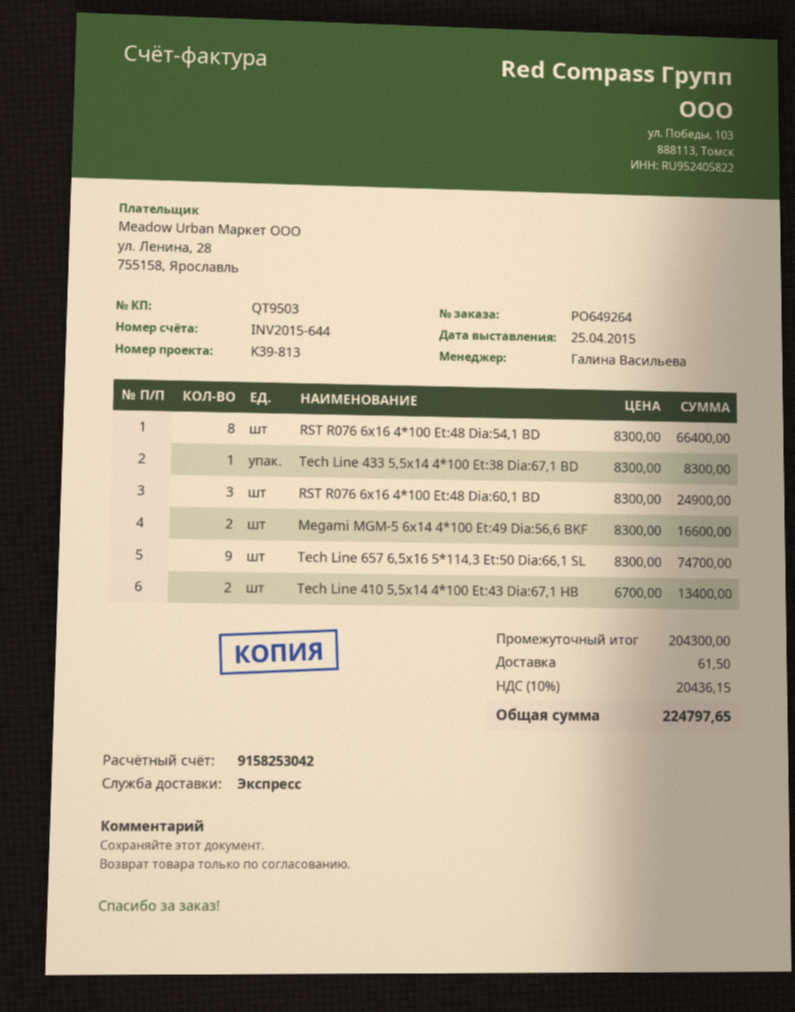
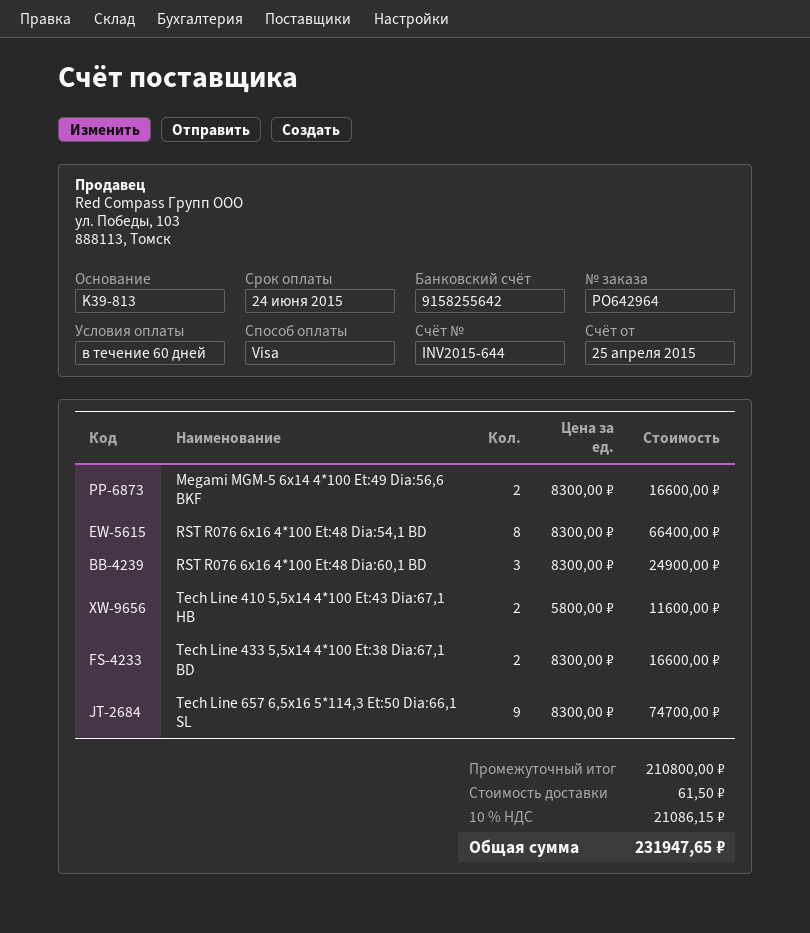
order number: PO649264 -> PO642964
bank account: 9158253042 -> 9158255642
Tech Line 433 5,5x14 4*100 Et:38 Dia:67,1 BD: 1 x 8300.00 = 8300.00 -> 2 x 8300.00 = 16600.00
Tech Line 410 5,5x14 4*100 Et:43 Dia:67,1 HB: 2 x 6700.00 = 13400.00 -> 2 x 5800.00 = 11600.00
subtotal: 204300.00 -> 210800.00
tax: 10% = 20436.15 -> 10% = 21086.15
total: 224797.65 -> 231947.65

